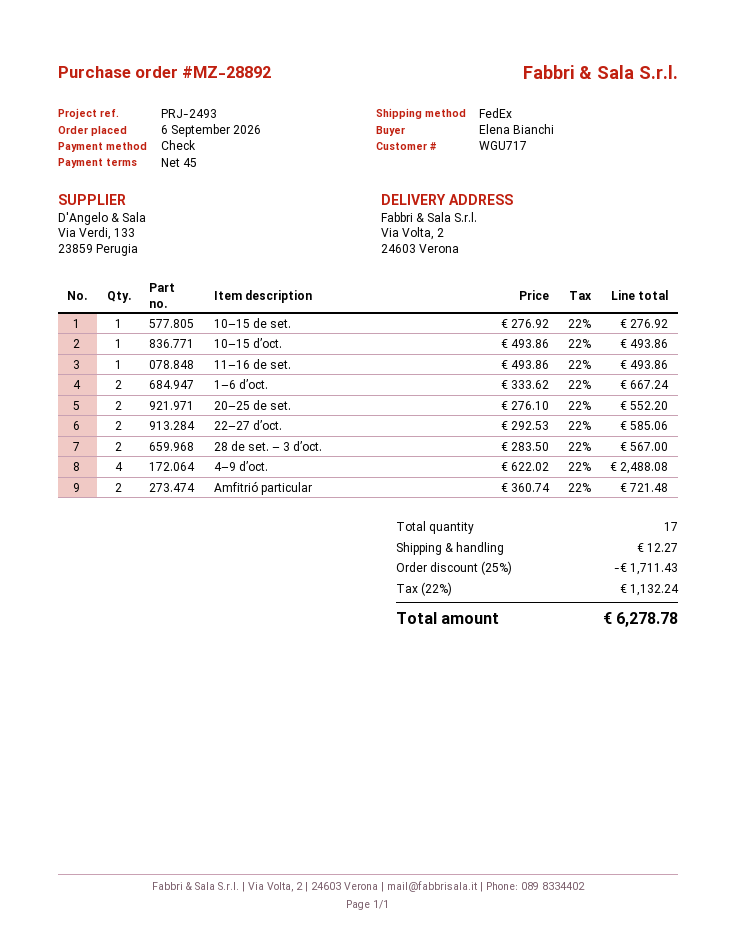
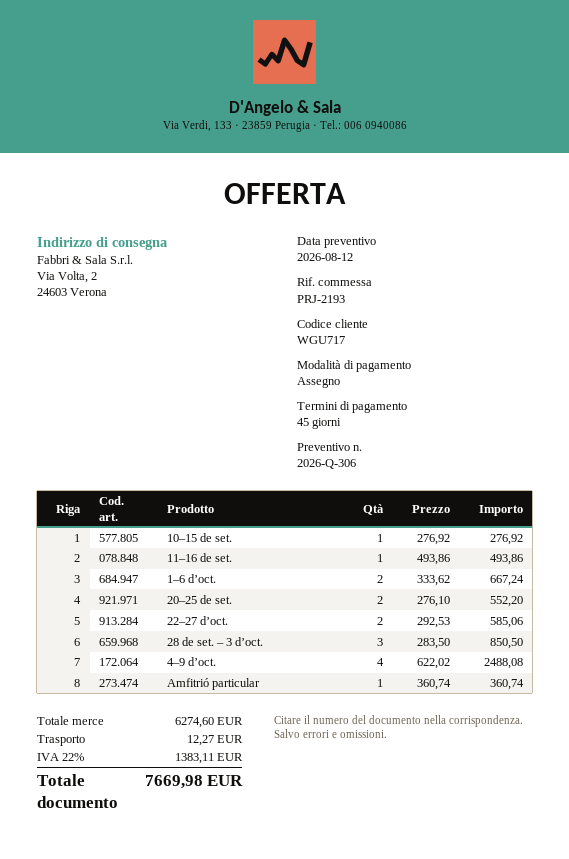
reference: PRJ-2493 -> PRJ-2193
10–15 d’oct.: 1 x 493.86 = 493.86 -> none
28 de set. – 3 d’oct.: 2 x 283.50 = 567.00 -> 3 x 283.50 = 850.50
Amfitrió particular: 2 x 360.74 = 721.48 -> 1 x 360.74 = 360.74
discount: 25% = 1711.43 -> none
tax: 22% = 1132.24 -> 22% = 1383.11
total: 6278.78 -> 7669.98

